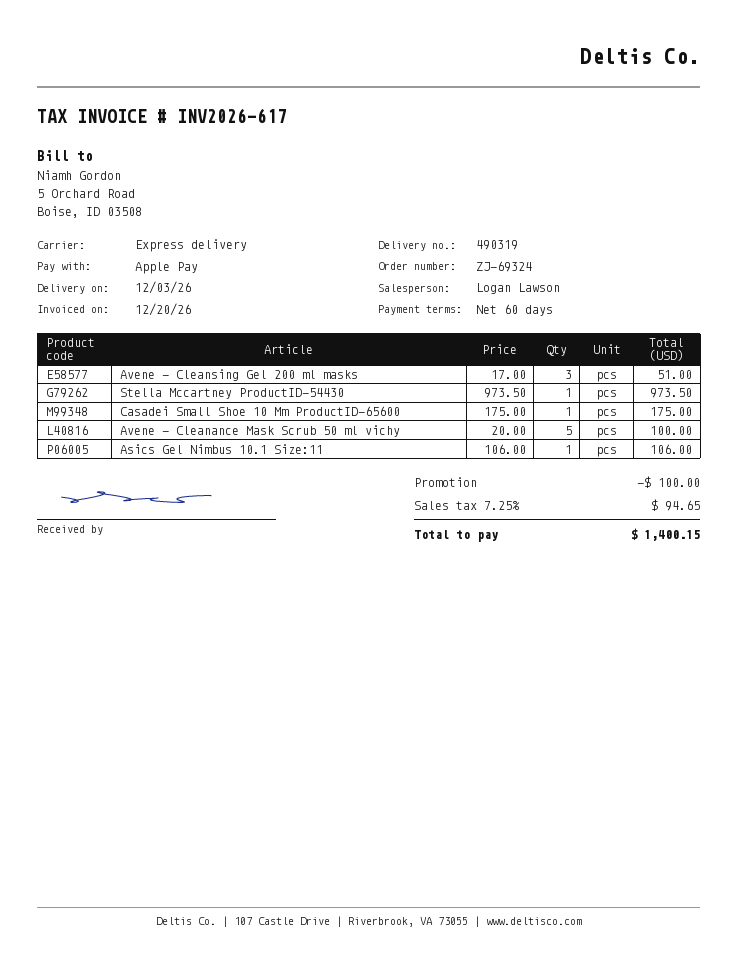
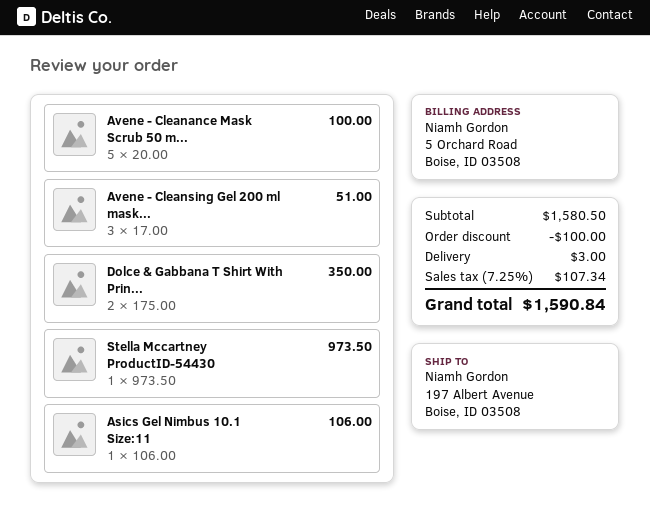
Casadei Small Shoe 10 Mm ProductID-65600: 1 x 175.00 = 175.00 -> none
Dolce & Gabbana T Shirt With Prin...: none -> 2 x 175.00 = 350.00
shipping: none -> 3.00
tax: 7.25% = 94.65 -> 7.25% = 107.34
total: 1400.15 -> 1590.84

